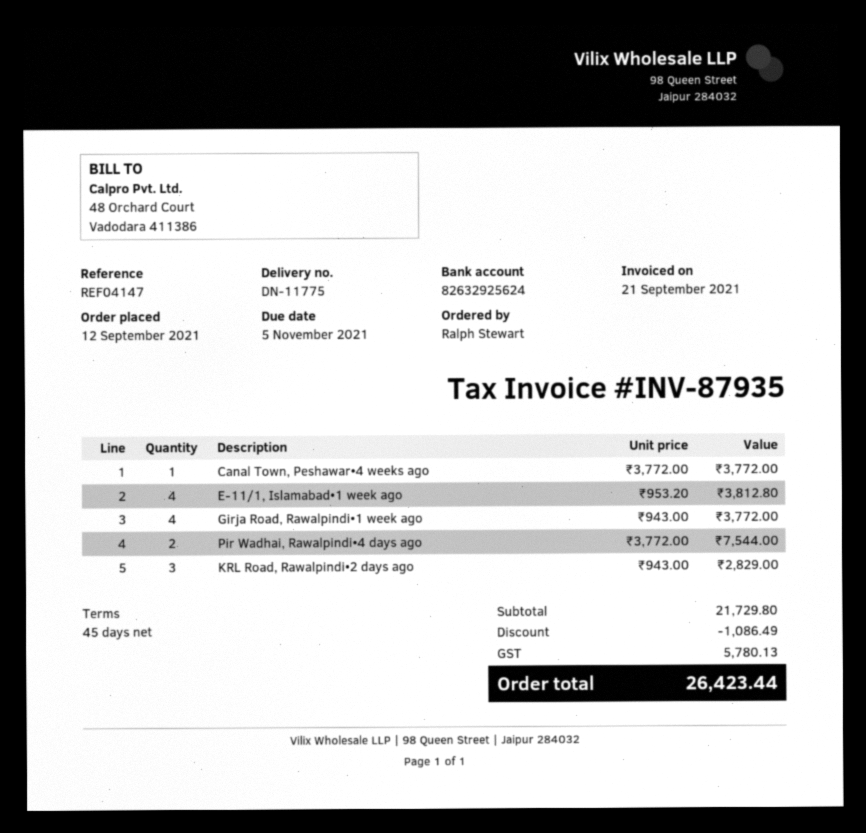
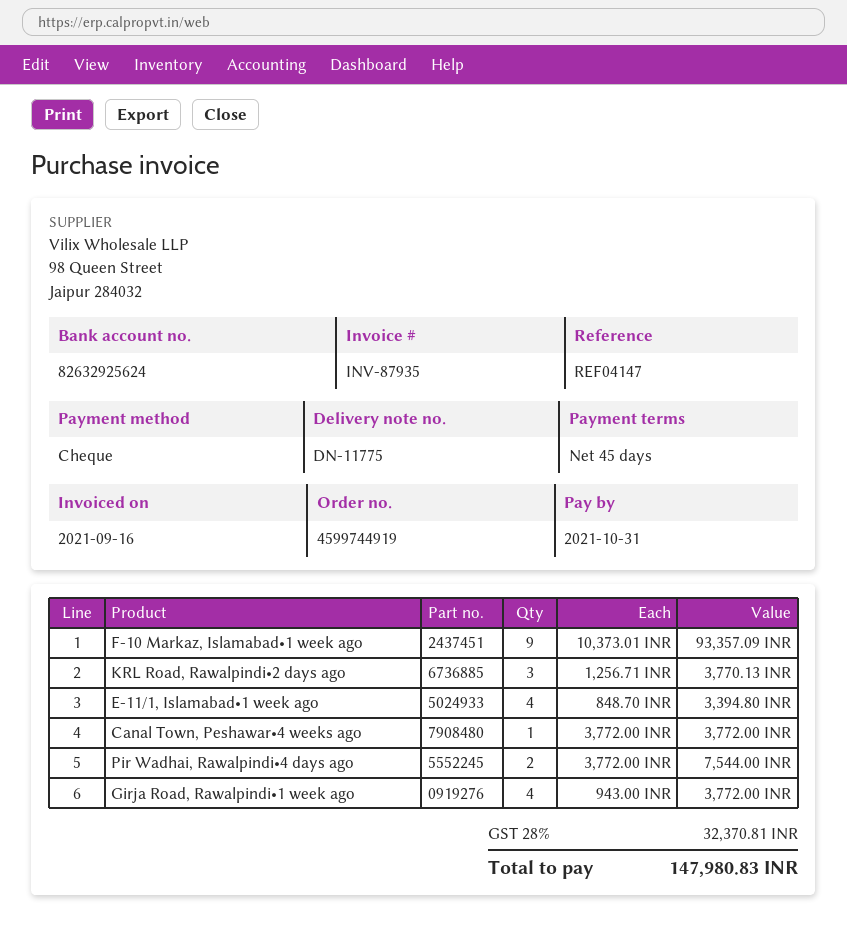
invoice date: 2021-09-21 -> 2021-09-16
due date: 2021-11-05 -> 2021-10-31
E-11/1, Islamabad•1 week ago: 4 x 953.20 = 3812.80 -> 4 x 848.70 = 3394.80
KRL Road, Rawalpindi•2 days ago: 3 x 943.00 = 2829.00 -> 3 x 1256.71 = 3770.13
F-10 Markaz, Islamabad•1 week ago: none -> 9 x 10373.01 = 93357.09
discount: 1086.49 -> none
tax: 5780.13 -> 32370.81
total: 26423.44 -> 147980.83

